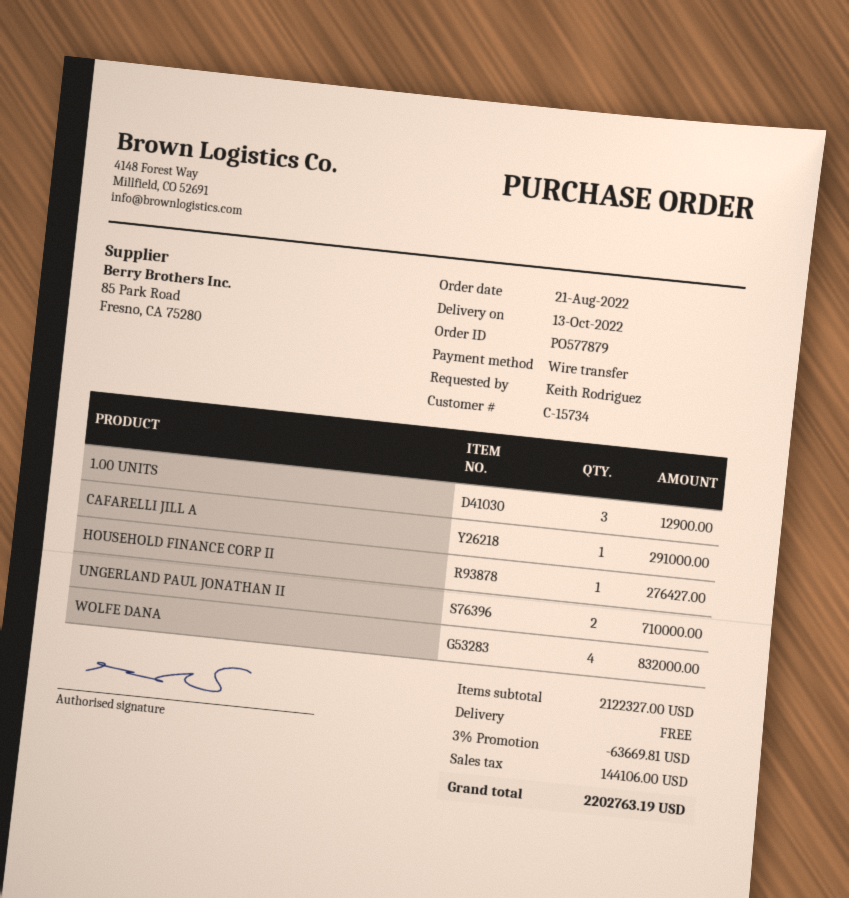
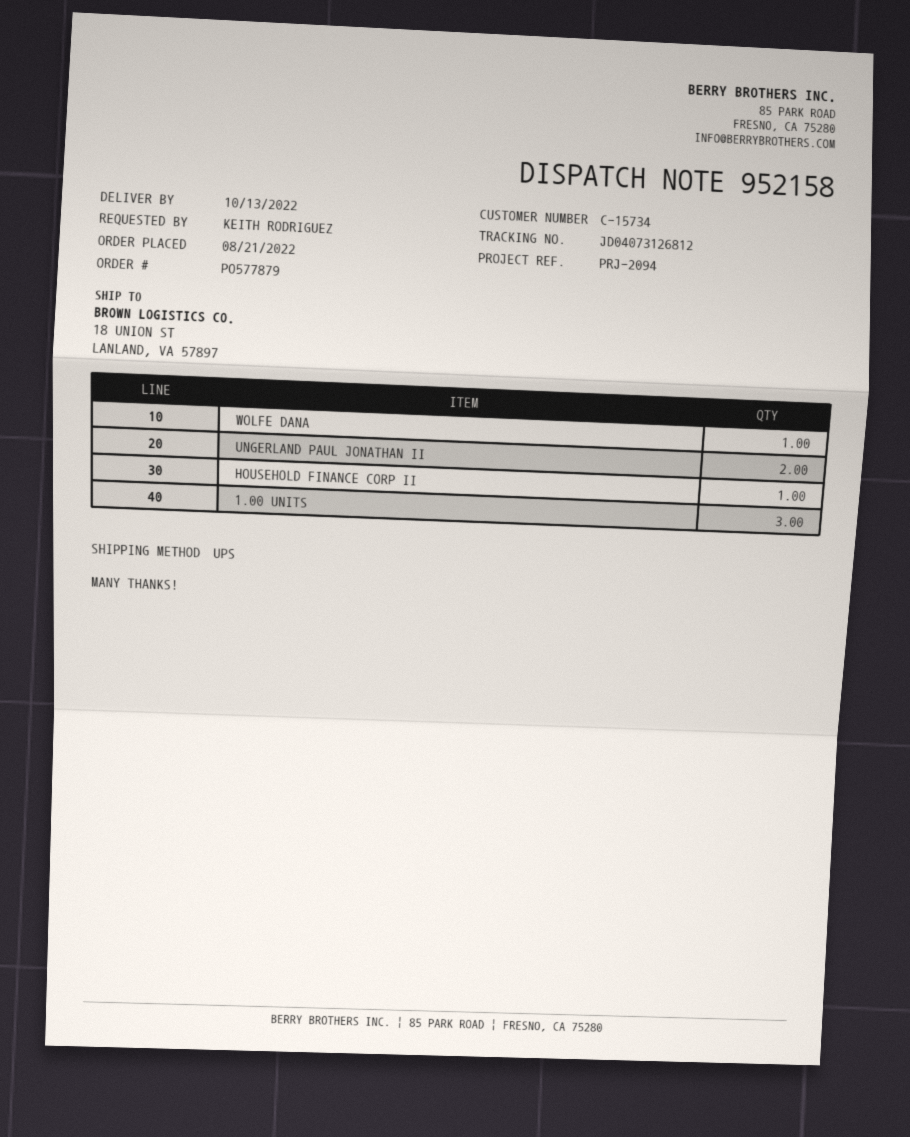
CAFARELLI JILL A: 1 -> none
WOLFE DANA: 4 -> 1

